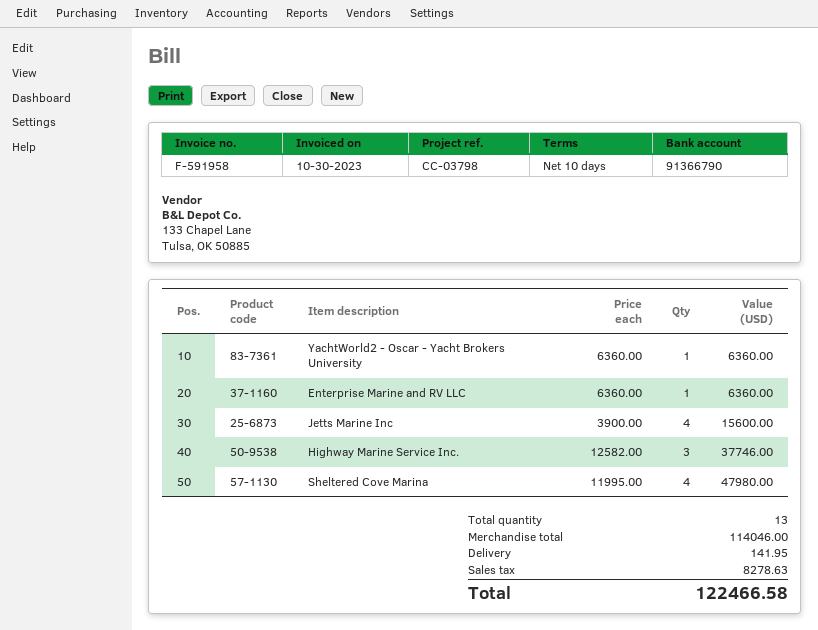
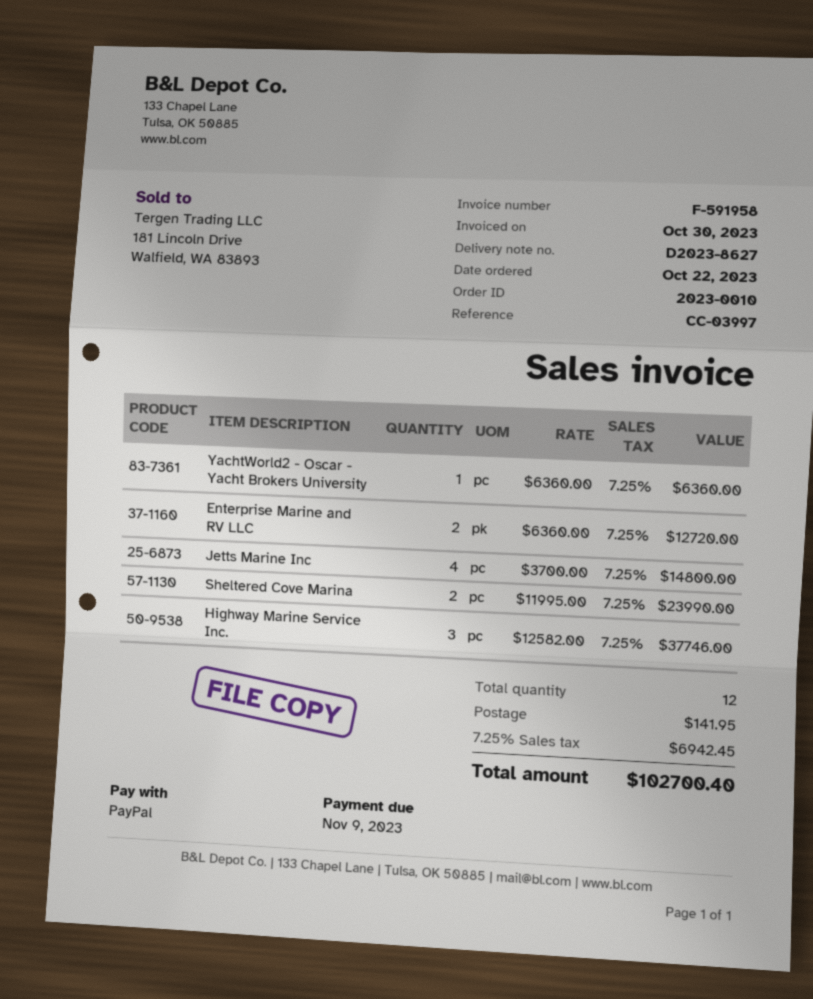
reference: CC-03798 -> CC-03997
Enterprise Marine and RV LLC: 1 x 6360.00 = 6360.00 -> 2 x 6360.00 = 12720.00
Jetts Marine Inc: 4 x 3900.00 = 15600.00 -> 4 x 3700.00 = 14800.00
Sheltered Cove Marina: 4 x 11995.00 = 47980.00 -> 2 x 11995.00 = 23990.00
total quantity: 13 -> 12
tax: 8278.63 -> 6942.45
total: 122466.58 -> 102700.40

